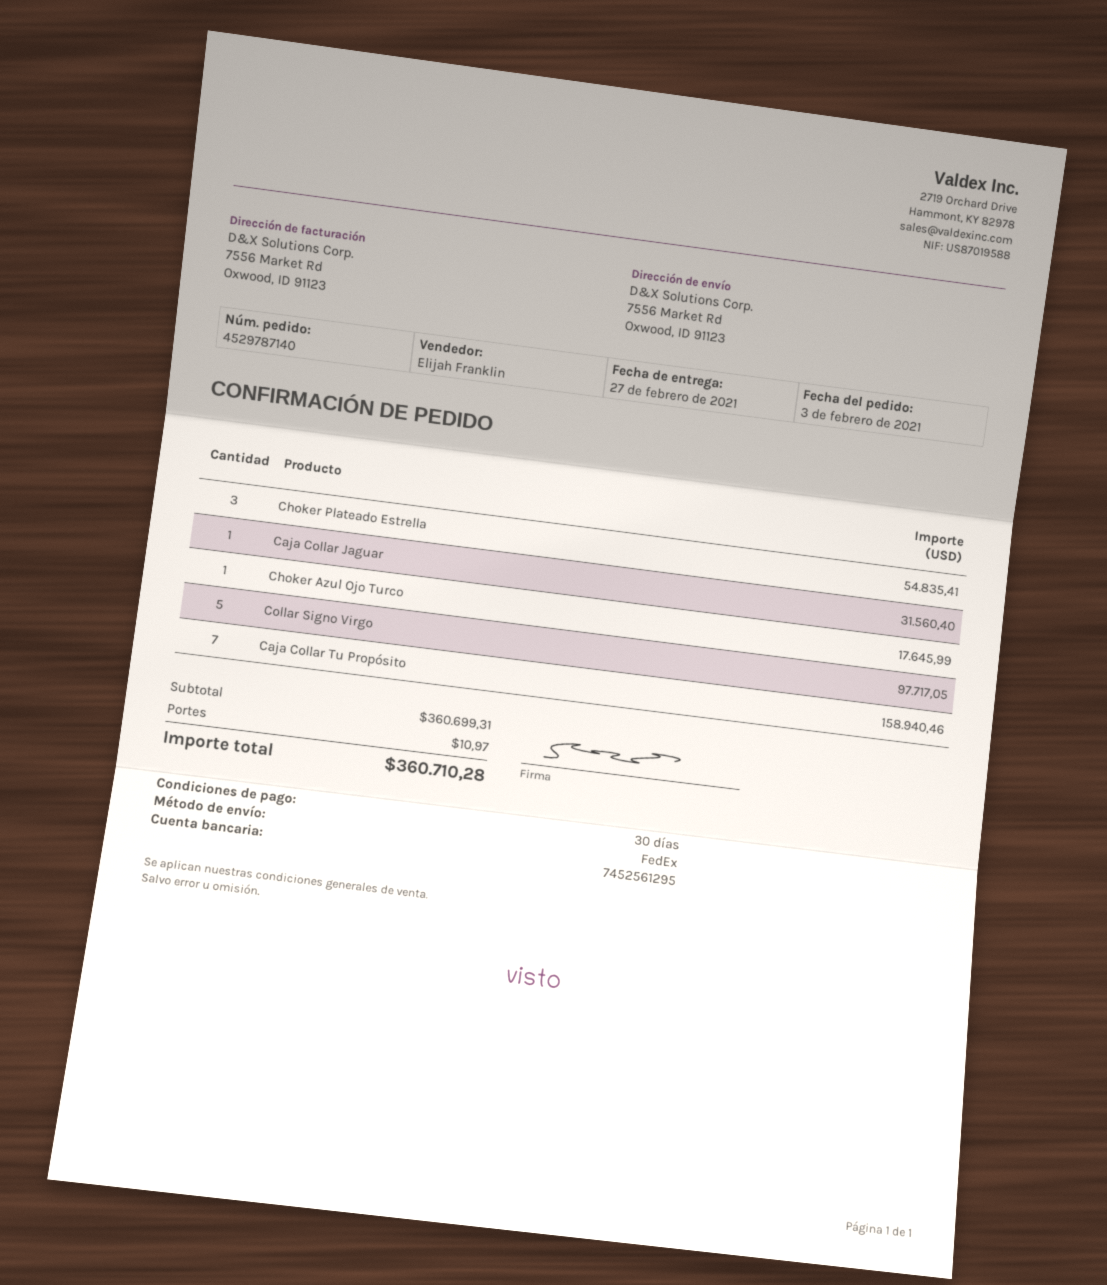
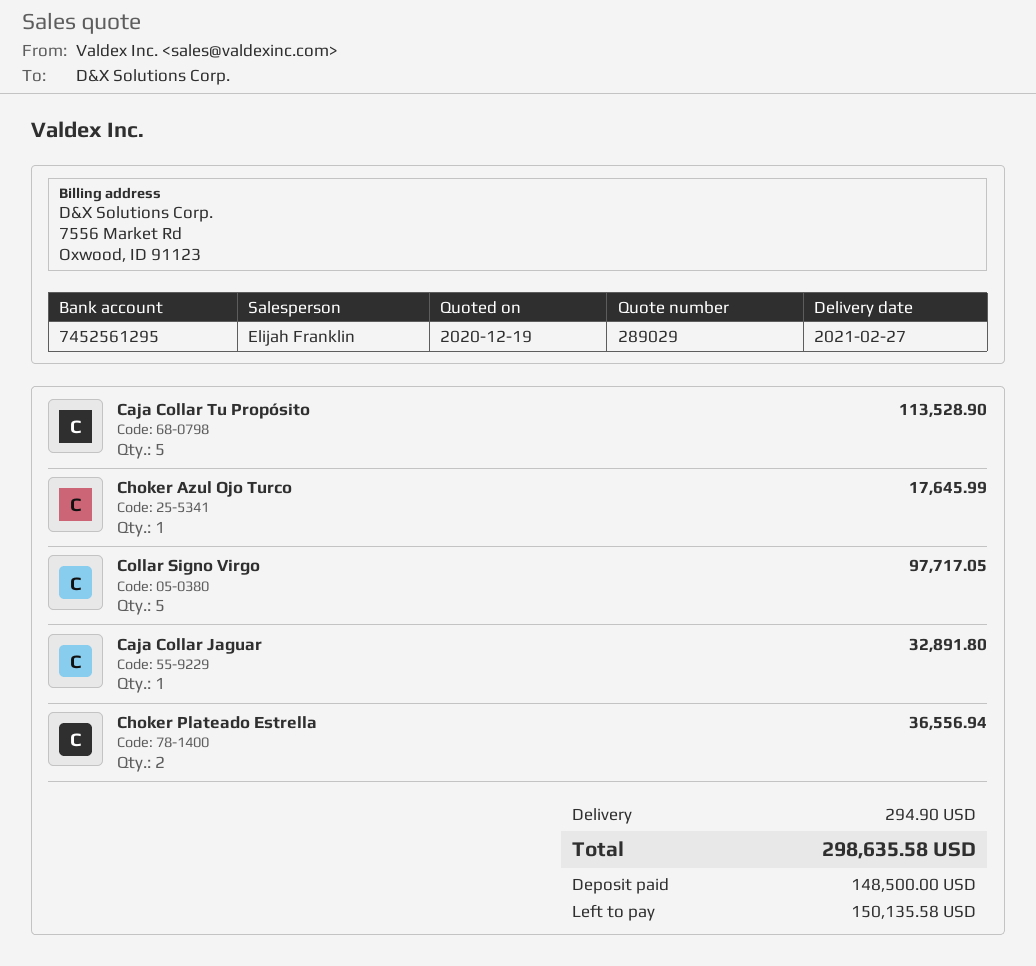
Choker Plateado Estrella: 3 for 54835.41 -> 2 for 36556.94
Caja Collar Jaguar: 1 for 31560.40 -> 1 for 32891.80
Caja Collar Tu Propósito: 7 for 158940.46 -> 5 for 113528.90
shipping: 10.97 -> 294.90
total: 360710.28 -> 298635.58

